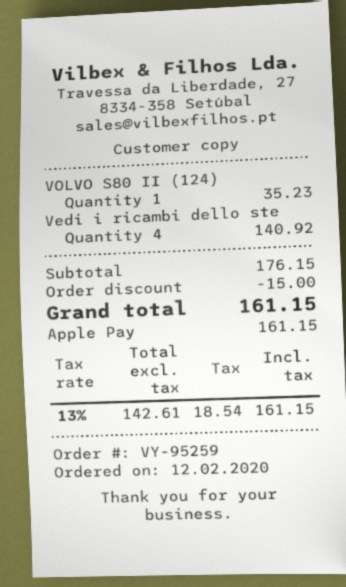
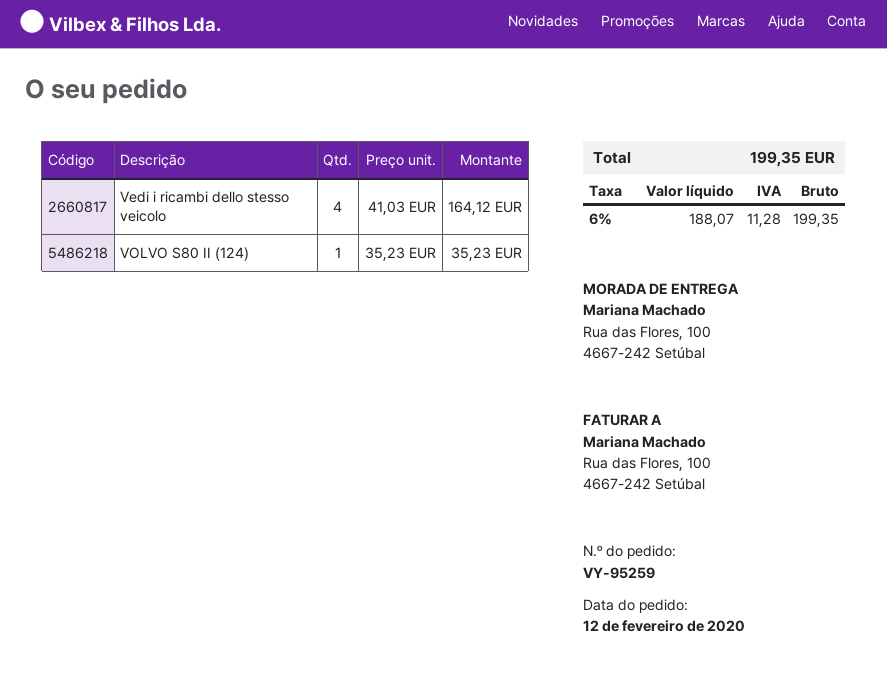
Vedi i ricambi dello ste: 4 for 140.92 -> 4 for 164.12
discount: 15.00 -> none
net: 142.61 -> 188.07
tax: 13% = 18.54 -> 6% = 11.28
total: 161.15 -> 199.35

